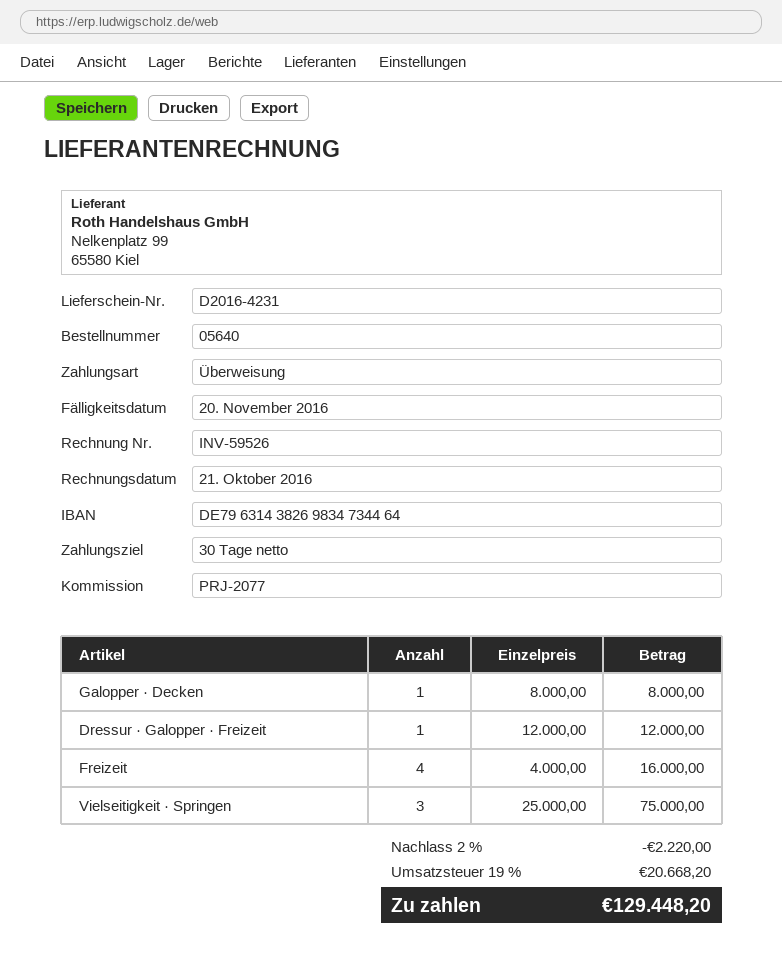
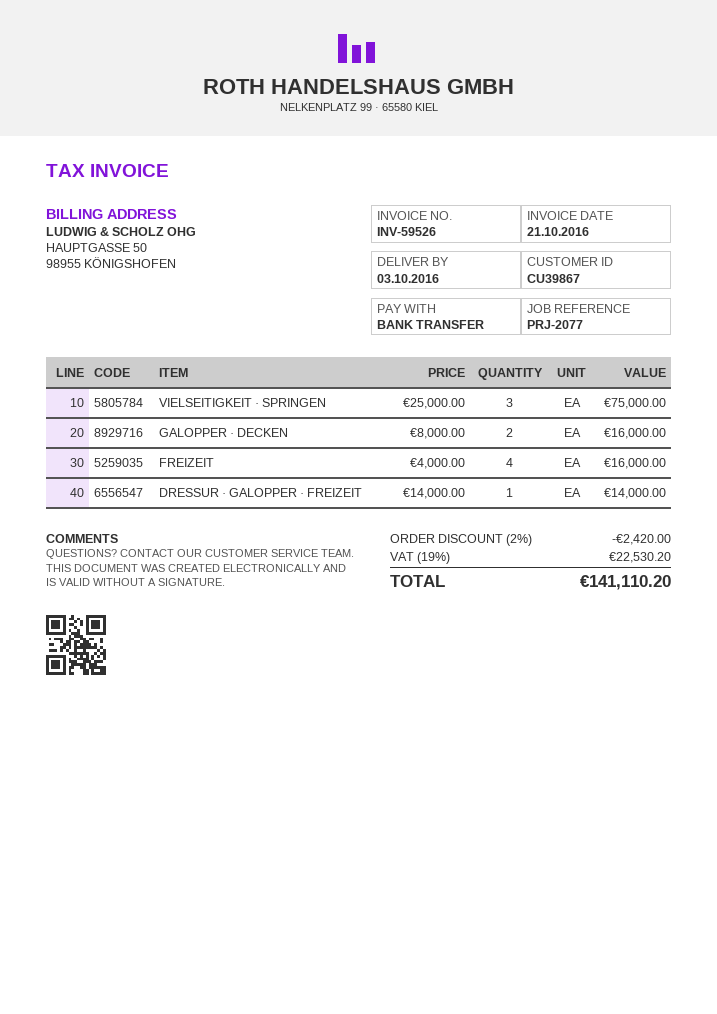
Galopper · Decken: 1 x 8000.00 = 8000.00 -> 2 x 8000.00 = 16000.00
Dressur · Galopper · Freizeit: 1 x 12000.00 = 12000.00 -> 1 x 14000.00 = 14000.00
discount: 2% = 2220.00 -> 2% = 2420.00
tax: 19% = 20668.20 -> 19% = 22530.20
total: 129448.20 -> 141110.20

